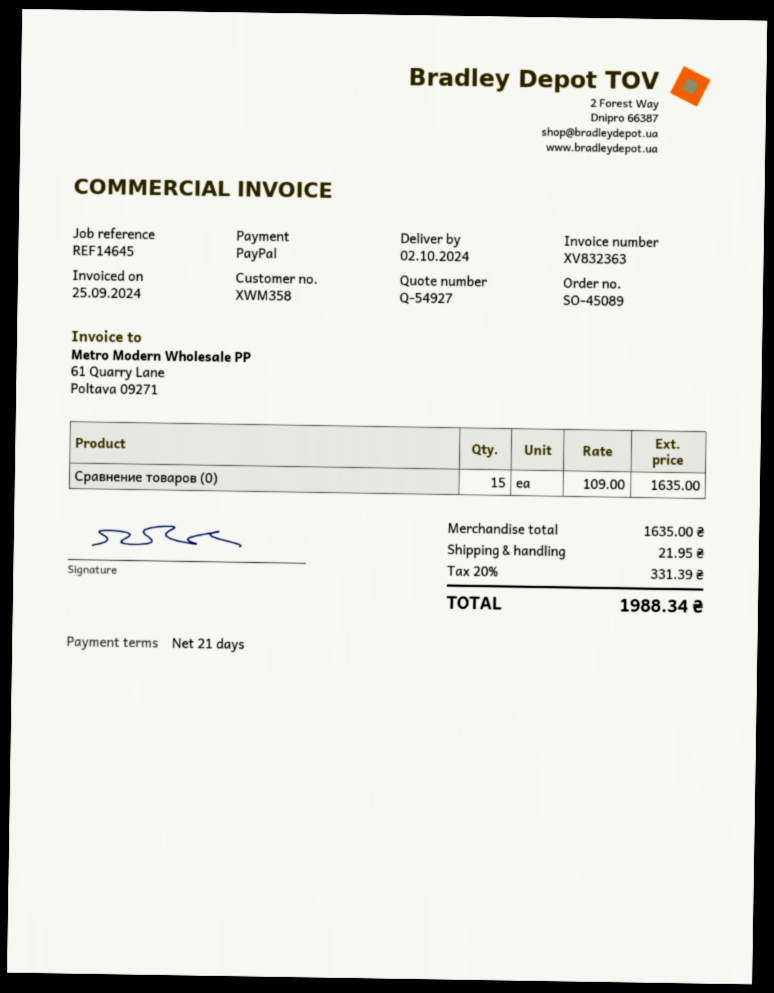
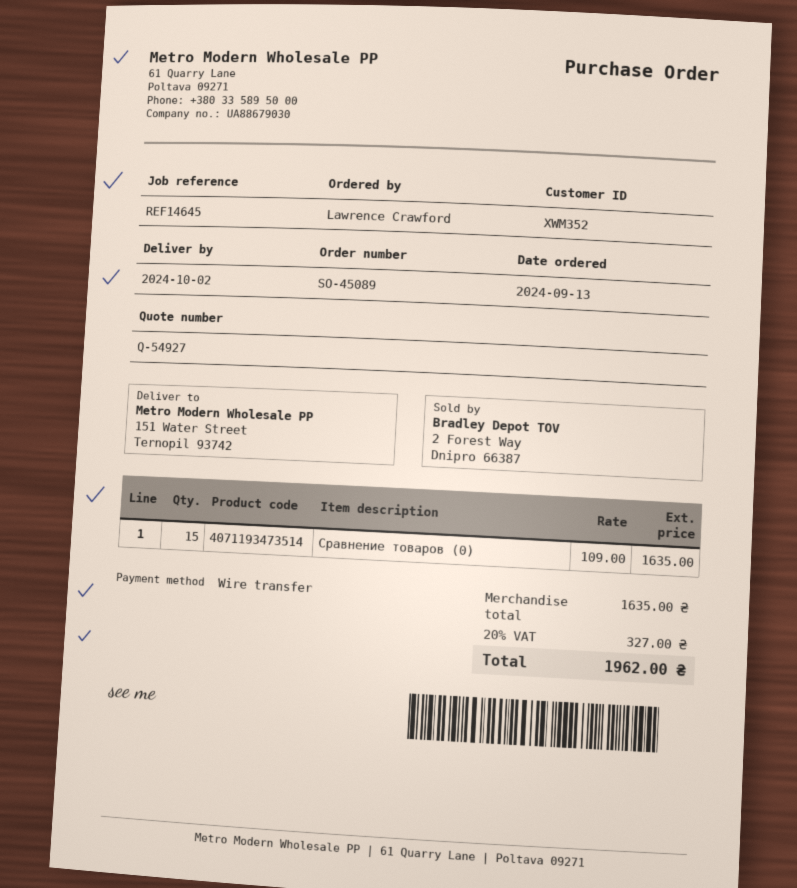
customer number: XWM358 -> XWM352
payment method: PayPal -> bank transfer
shipping: 21.95 -> none
tax: 20% = 331.39 -> 20% = 327.00
total: 1988.34 -> 1962.00

